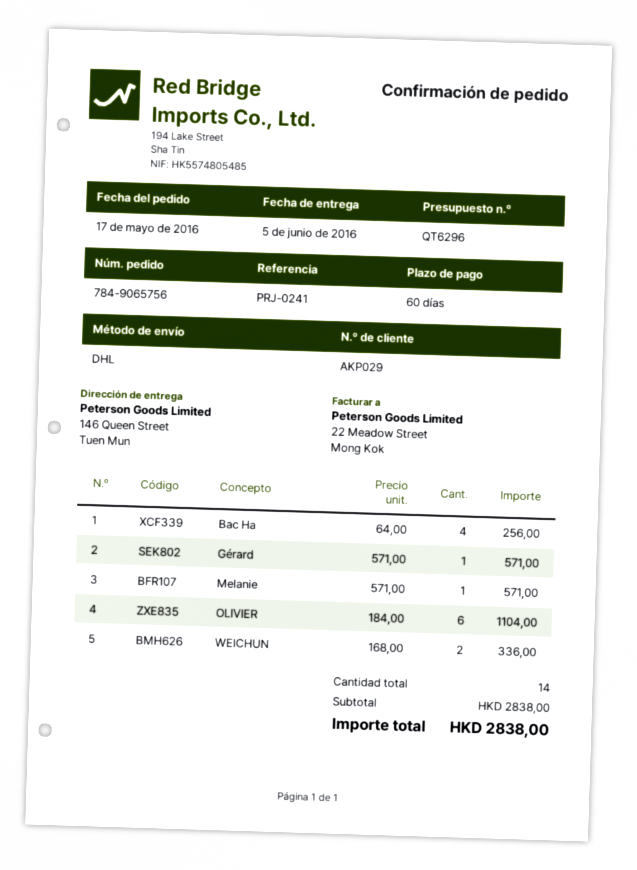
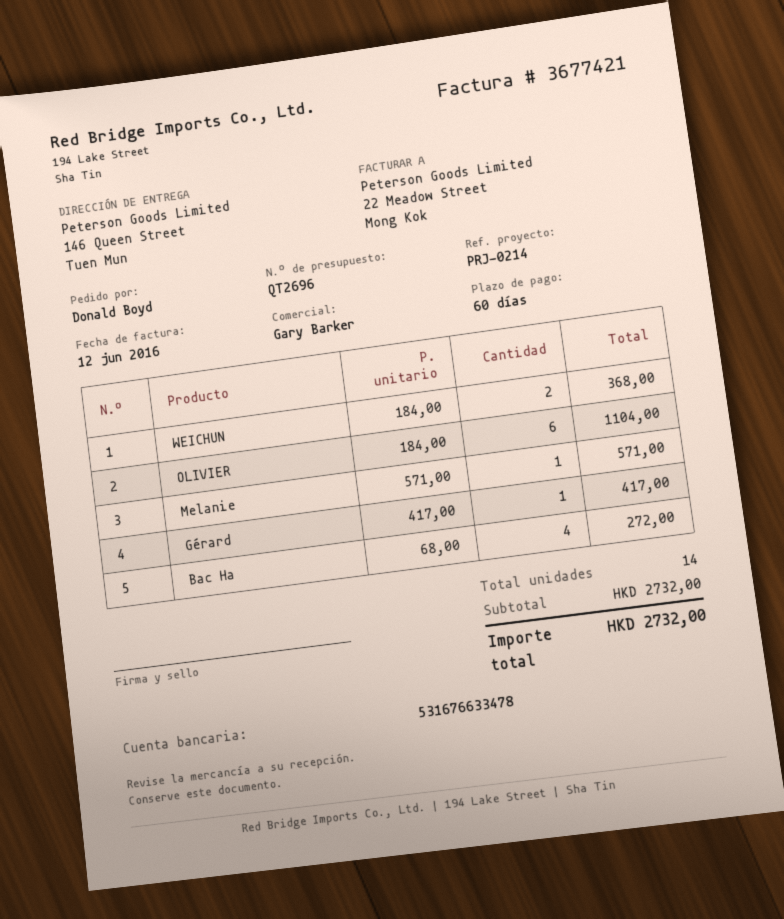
quote number: QT6296 -> QT2696
reference: PRJ-0241 -> PRJ-0214
Bac Ha: 4 x 64.00 = 256.00 -> 4 x 68.00 = 272.00
Gérard: 1 x 571.00 = 571.00 -> 1 x 417.00 = 417.00
WEICHUN: 2 x 168.00 = 336.00 -> 2 x 184.00 = 368.00
subtotal: 2838.00 -> 2732.00
total: 2838.00 -> 2732.00

